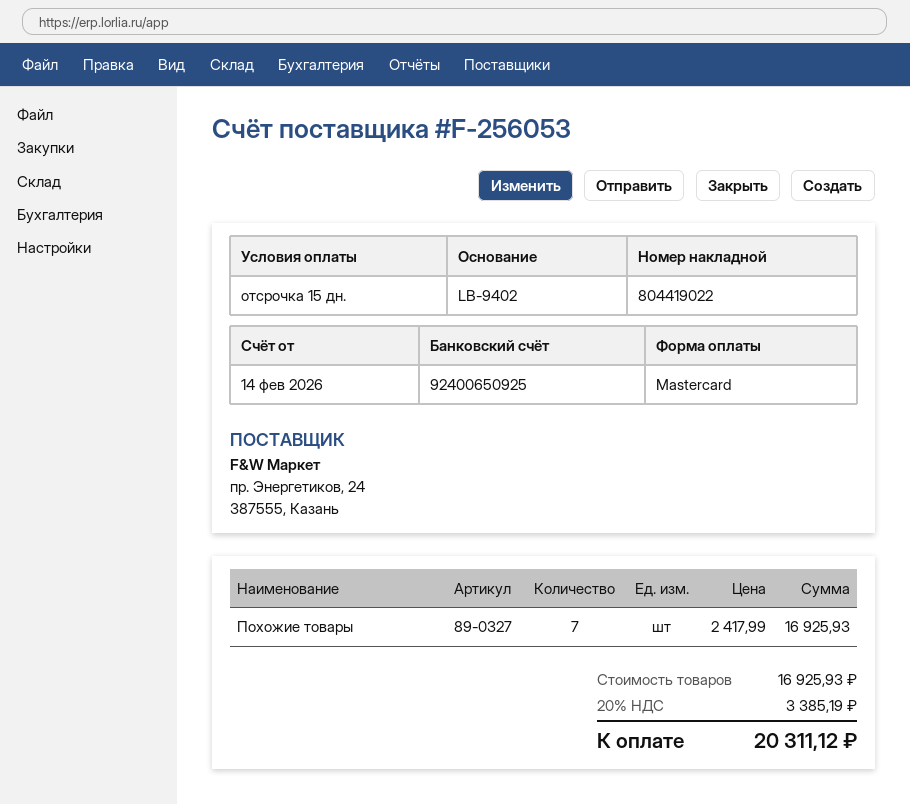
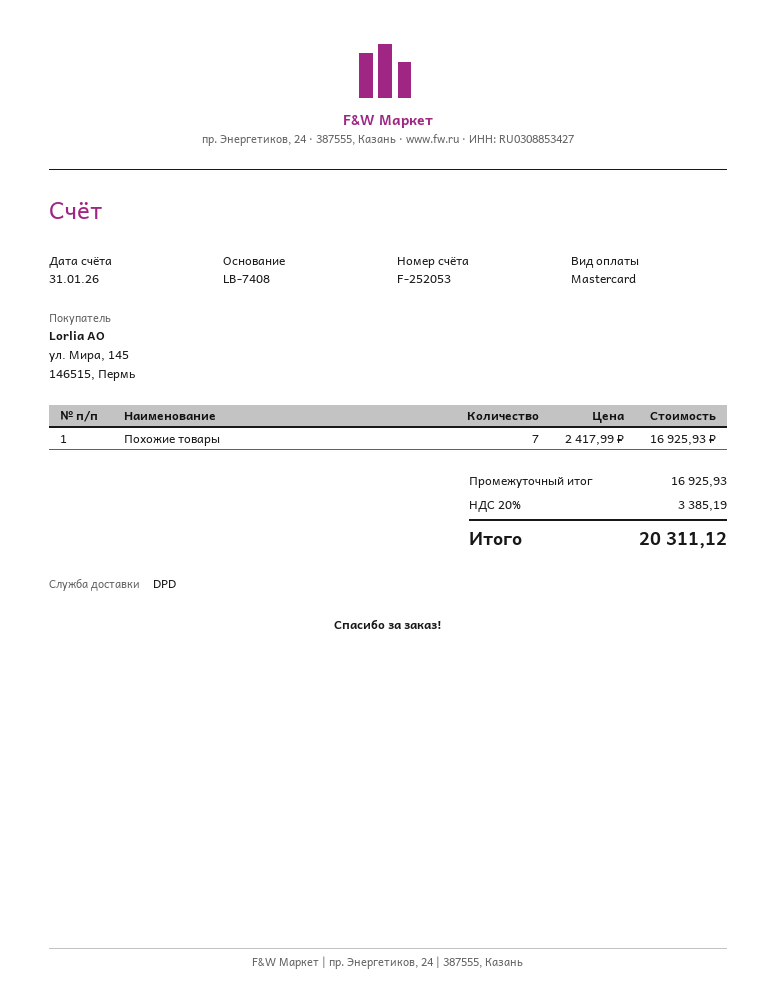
invoice number: F-256053 -> F-252053
invoice date: 2026-02-14 -> 2026-01-31
reference: LB-9402 -> LB-7408

